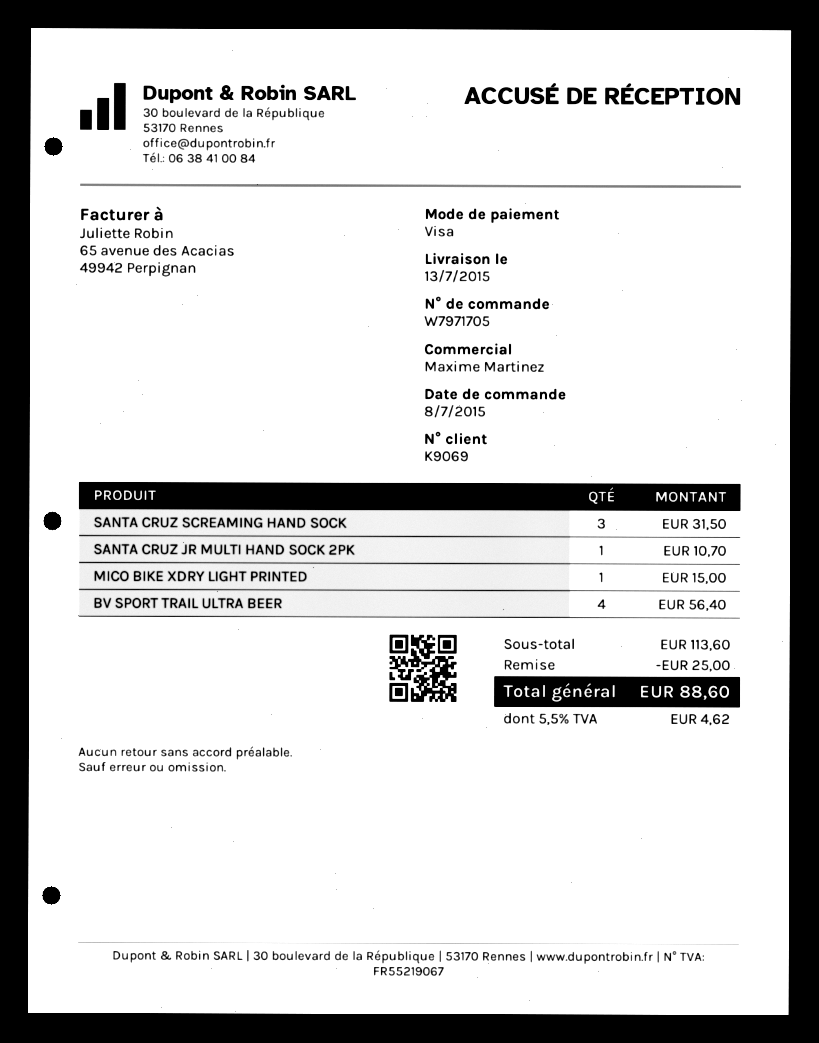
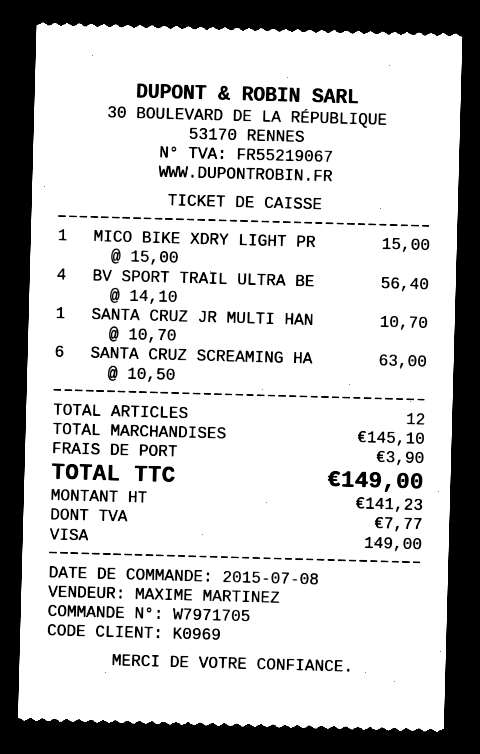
customer number: K9069 -> K0969
SANTA CRUZ SCREAMING HAND SOCK: 3 for 31.50 -> 6 for 63.00
subtotal: 113.60 -> 145.10
discount: 25.00 -> none
shipping: none -> 3.90
tax: 4.62 -> 7.77
total: 88.60 -> 149.00

